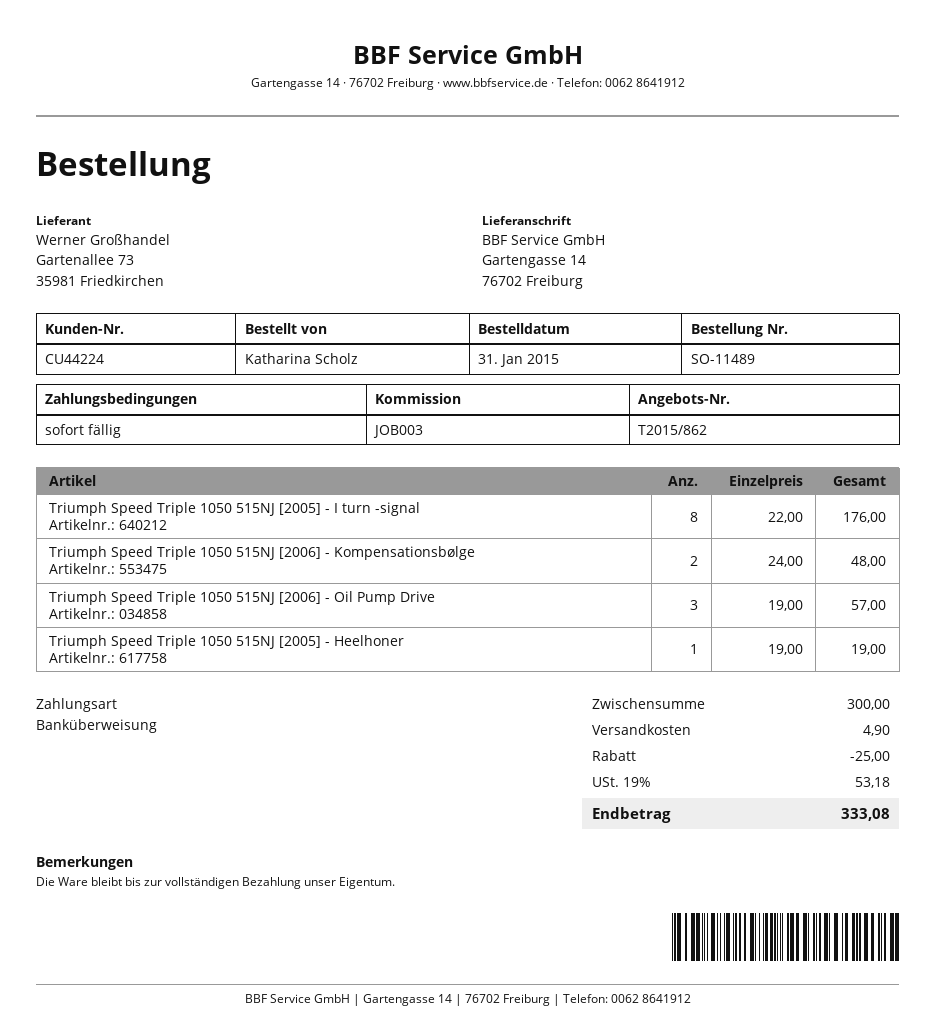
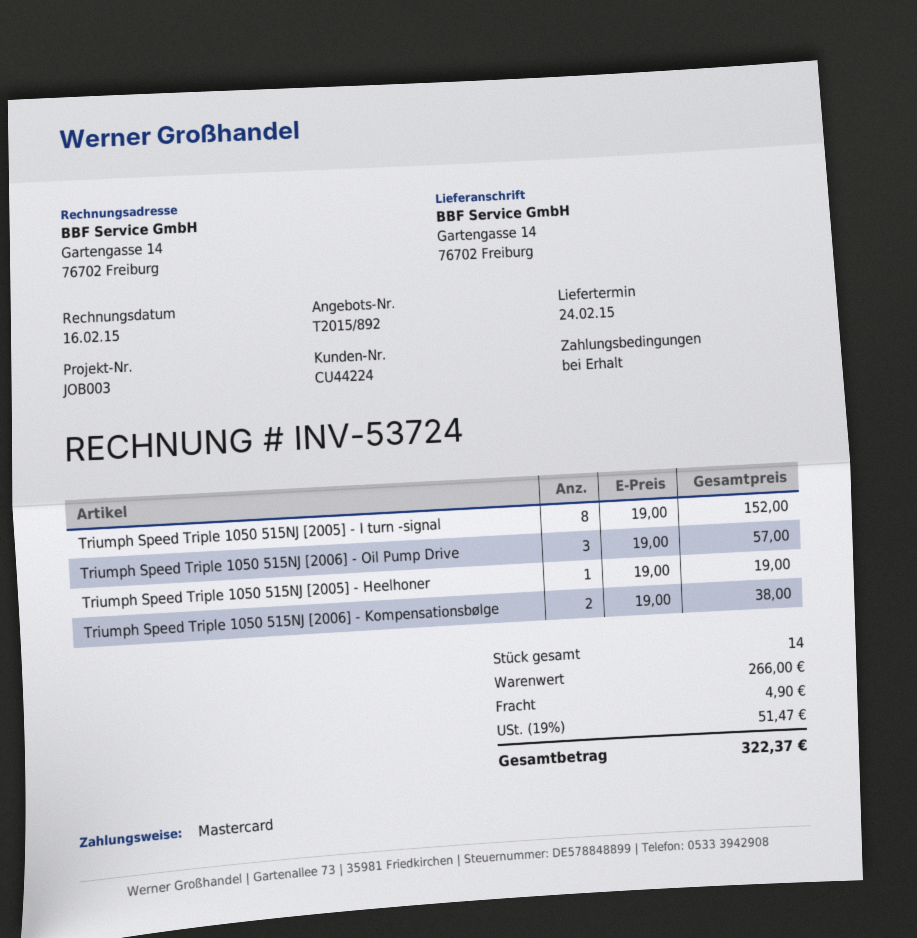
quote number: T2015/862 -> T2015/892
payment method: bank transfer -> Mastercard
Triumph Speed Triple 1050 515NJ [2005] - I turn -signal: 8 x 22.00 = 176.00 -> 8 x 19.00 = 152.00
Triumph Speed Triple 1050 515NJ [2006] - Kompensationsbølge: 2 x 24.00 = 48.00 -> 2 x 19.00 = 38.00
subtotal: 300.00 -> 266.00
discount: 25.00 -> none
tax: 19% = 53.18 -> 19% = 51.47
total: 333.08 -> 322.37

